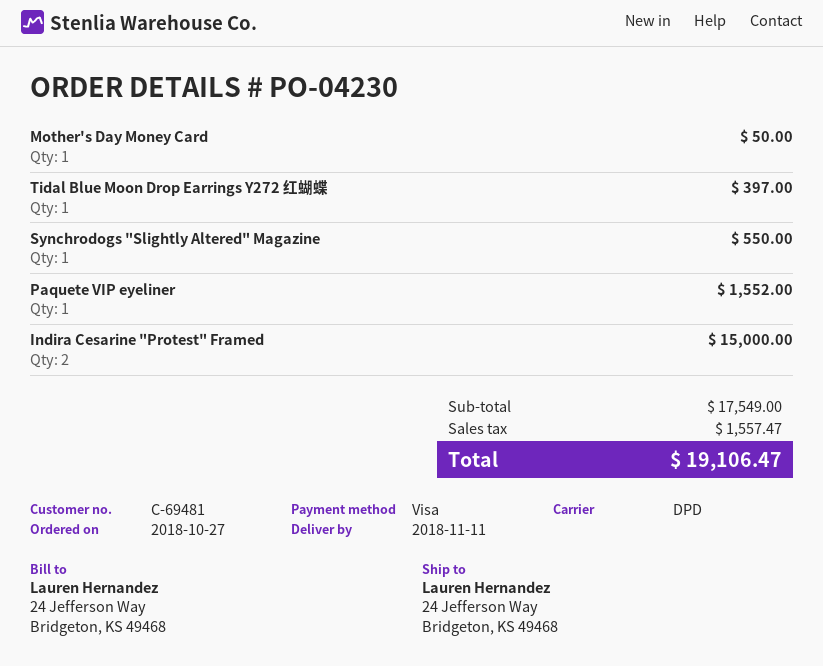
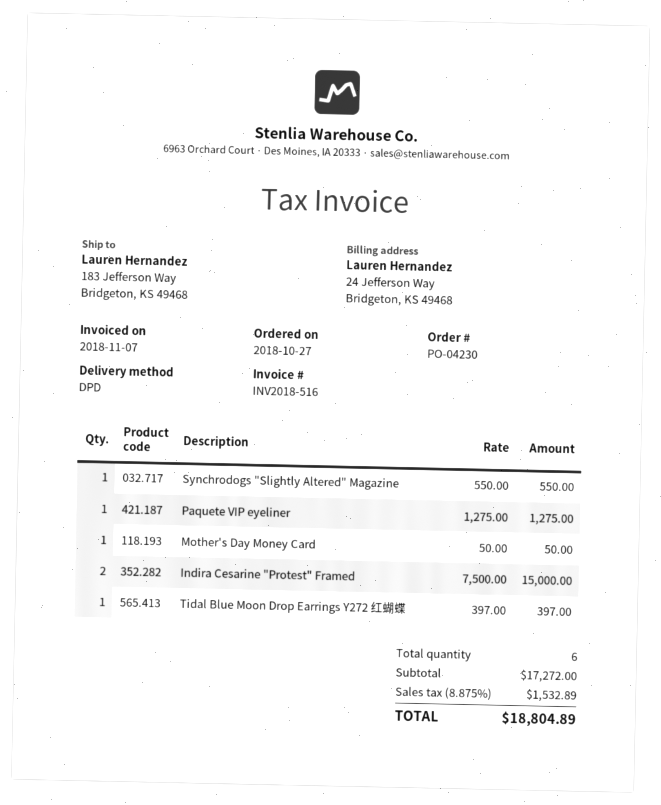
ship to: 24 Jefferson Way, Bridgeton, KS 49468 -> 183 Jefferson Way, Bridgeton, KS 49468
Paquete VIP eyeliner: 1 for 1552.00 -> 1 for 1275.00
subtotal: 17549.00 -> 17272.00
tax: 1557.47 -> 1532.89
total: 19106.47 -> 18804.89

